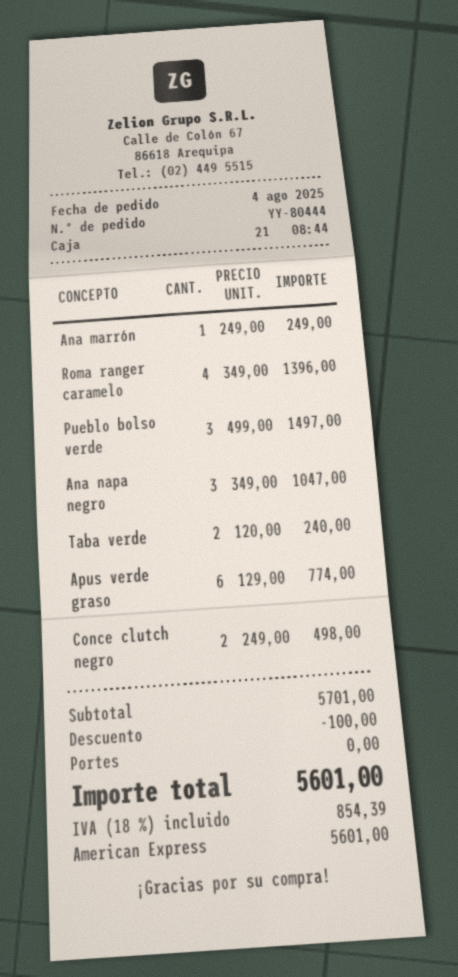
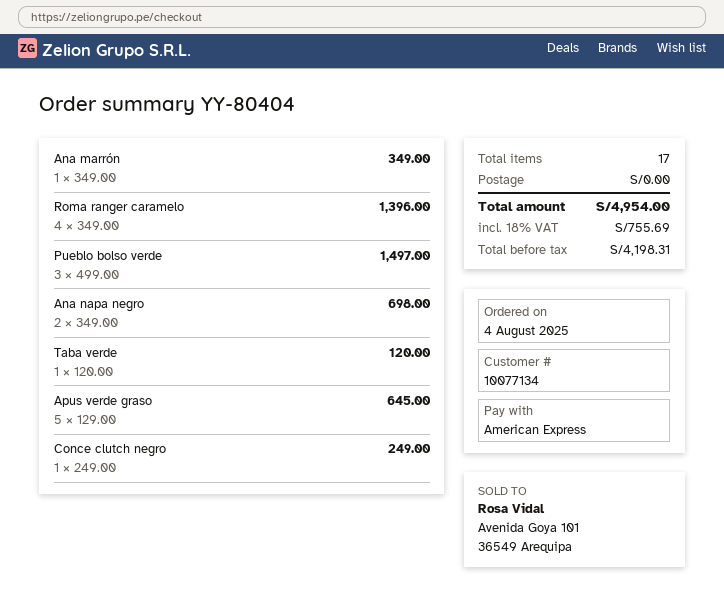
order number: YY-80444 -> YY-80404
Ana marrón: 1 x 249.00 = 249.00 -> 1 x 349.00 = 349.00
Ana napa negro: 3 x 349.00 = 1047.00 -> 2 x 349.00 = 698.00
Taba verde: 2 x 120.00 = 240.00 -> 1 x 120.00 = 120.00
Apus verde graso: 6 x 129.00 = 774.00 -> 5 x 129.00 = 645.00
Conce clutch negro: 2 x 249.00 = 498.00 -> 1 x 249.00 = 249.00
discount: 100.00 -> none
tax: 18% = 854.39 -> 18% = 755.69
total: 5601.00 -> 4954.00

